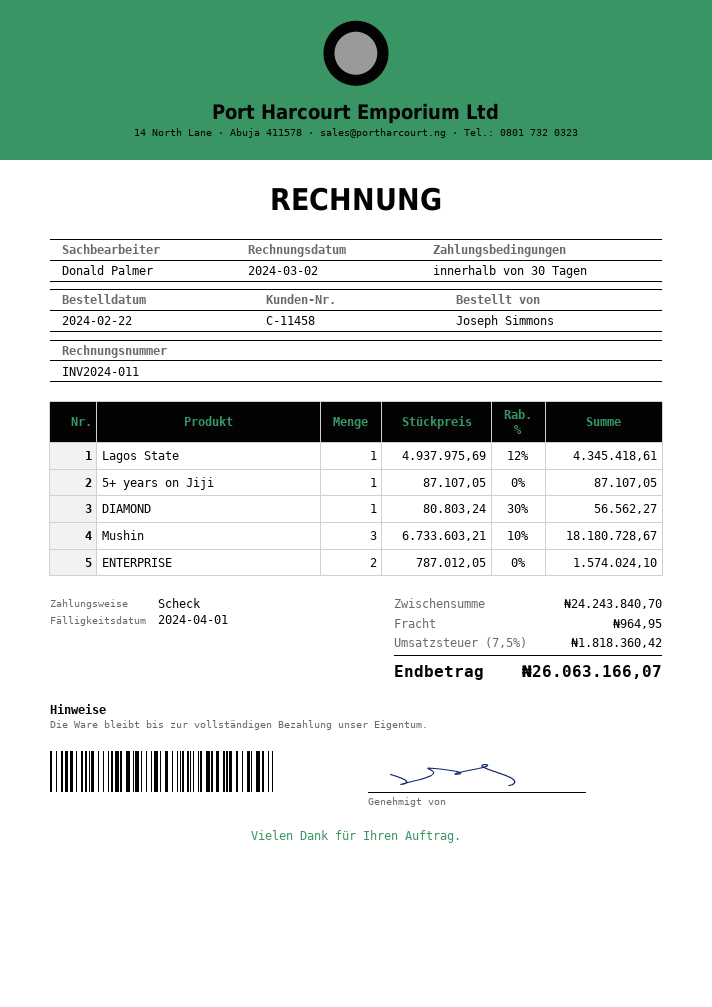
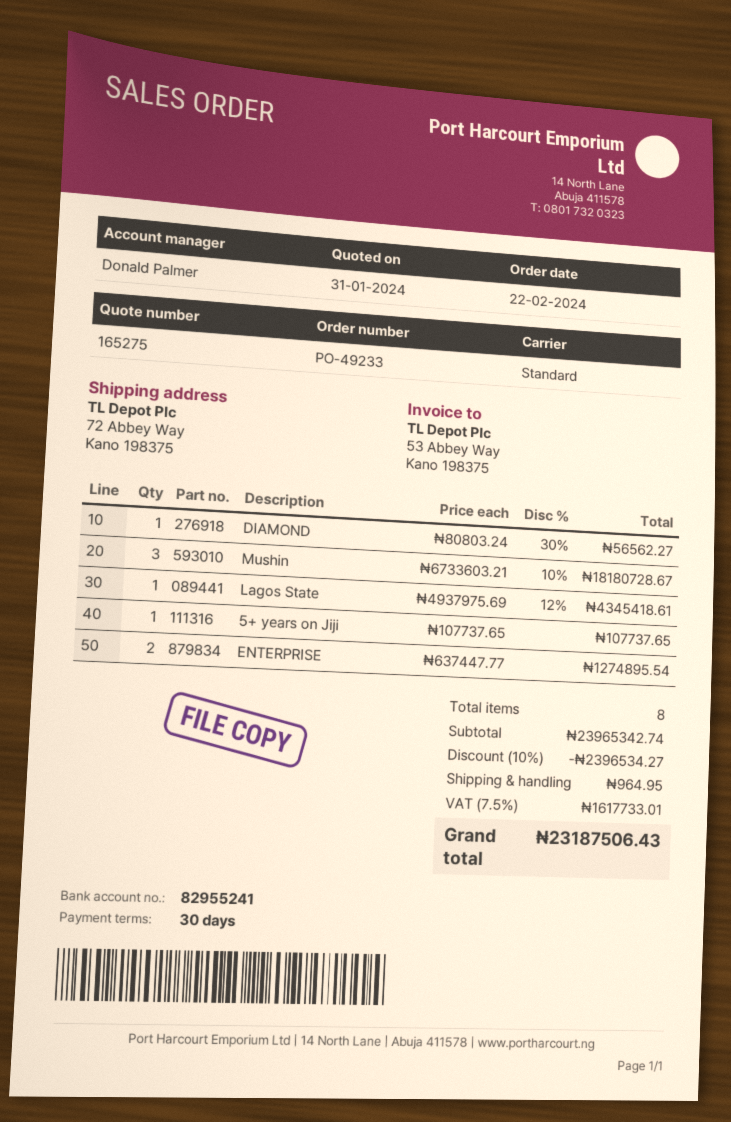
5+ years on Jiji: 1 x 87107.05 = 87107.05 -> 1 x 107737.65 = 107737.65
ENTERPRISE: 2 x 787012.05 = 1574024.10 -> 2 x 637447.77 = 1274895.54
subtotal: 24243840.70 -> 23965342.74
discount: none -> 10% = 2396534.27
tax: 7.5% = 1818360.42 -> 7.5% = 1617733.01
total: 26063166.07 -> 23187506.43

